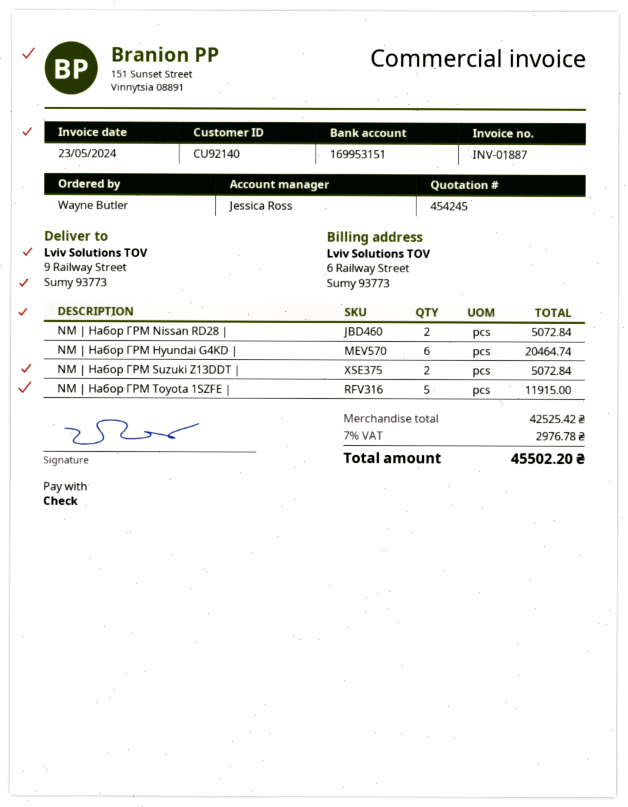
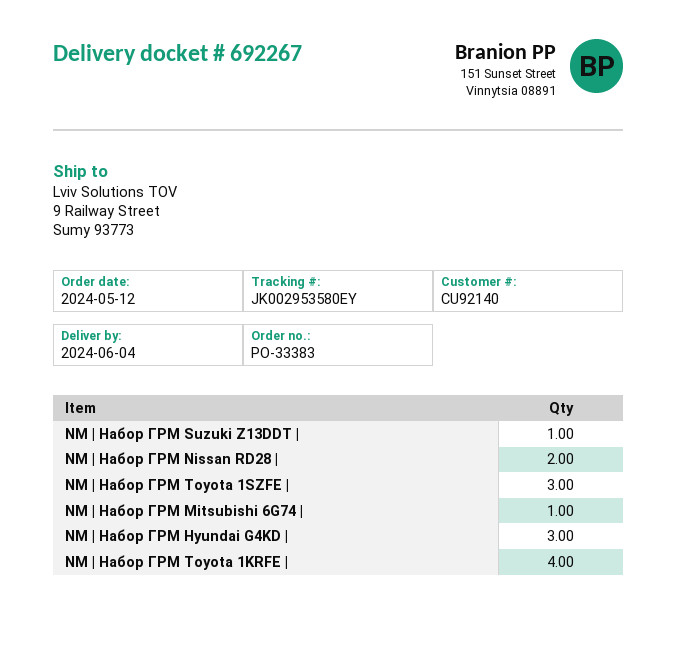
NM | Набор ГРМ Hyundai G4KD |: 6 -> 3
NM | Набор ГРМ Suzuki Z13DDT |: 2 -> 1
NM | Набор ГРМ Toyota 1SZFE |: 5 -> 3
NM | Набор ГРМ Mitsubishi 6G74 |: none -> 1
NM | Набор ГРМ Toyota 1KRFE |: none -> 4

